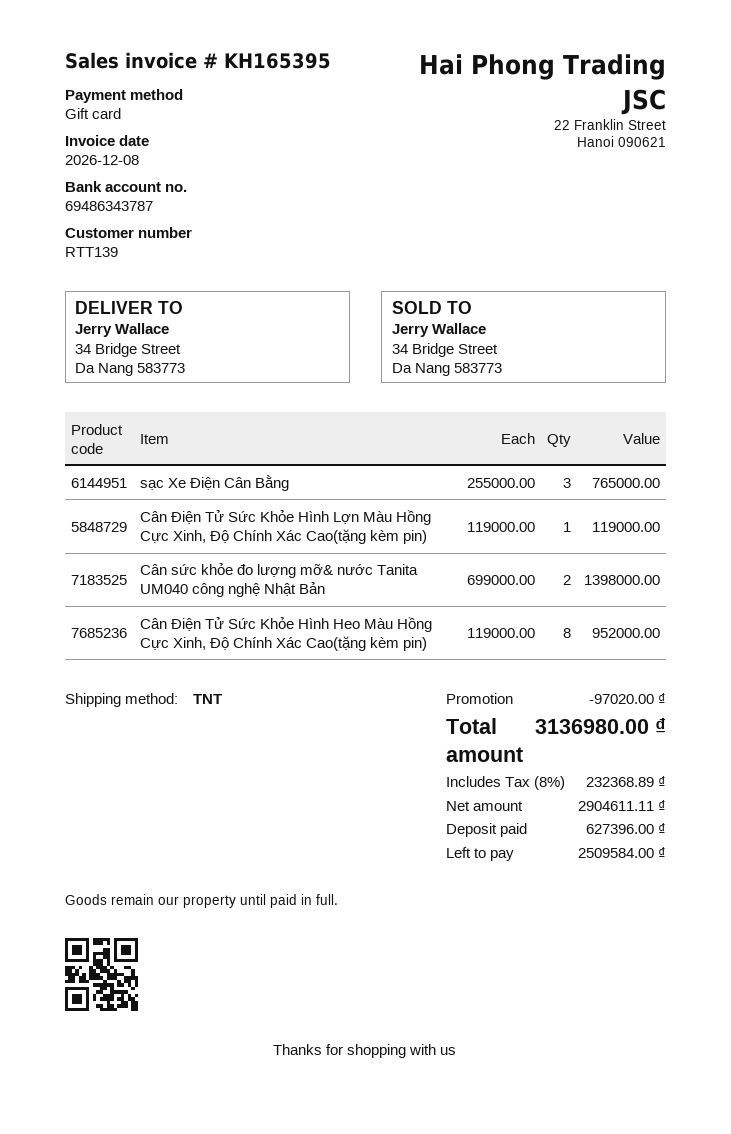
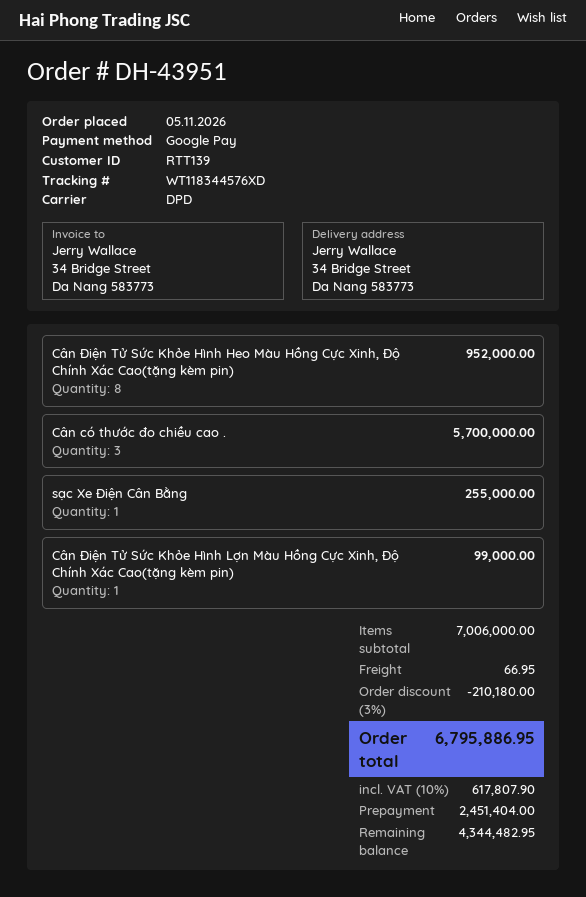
payment method: gift card -> Google Pay
shipping method: TNT -> DPD
sạc Xe Điện Cân Bằng: 3 for 765000.00 -> 1 for 255000.00
Cân Điện Tử Sức Khỏe Hình Lợn Màu Hồng Cực Xinh, Độ Chính Xác Cao(tặng kèm pin): 1 for 119000.00 -> 1 for 99000.00
Cân sức khỏe đo lượng mỡ& nước Tanita UM040 công nghệ Nhật Bản: 2 for 1398000.00 -> none
Cân có thước đo chiều cao .: none -> 3 for 5700000.00
discount: 97020.00 -> 210180.00
shipping: none -> 66.95
tax: 8% = 232368.89 -> 10% = 617807.90
total: 3136980.00 -> 6795886.95
deposit: 627396.00 -> 2451404.00
balance: 2509584.00 -> 4344482.95

